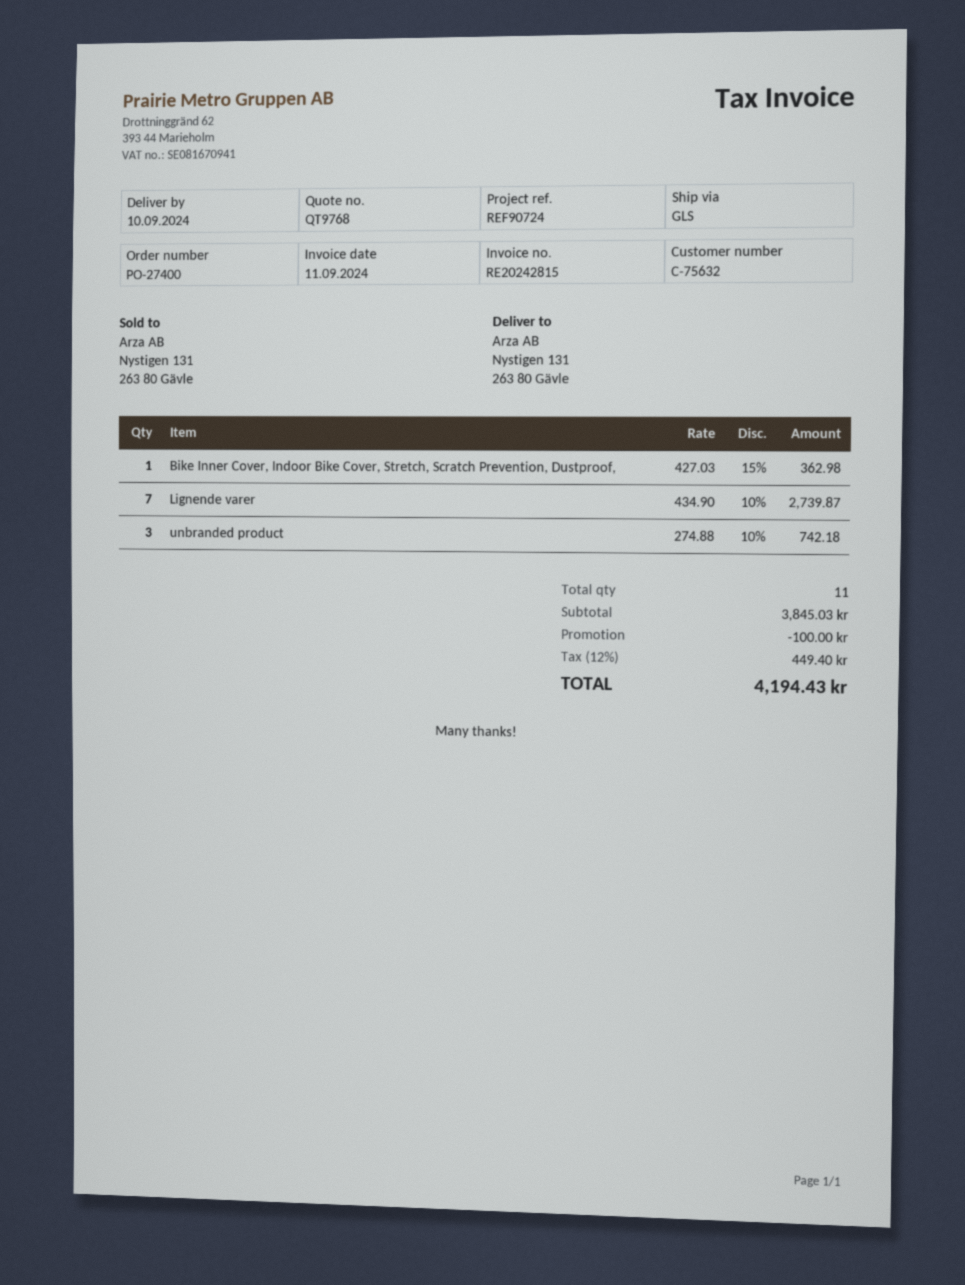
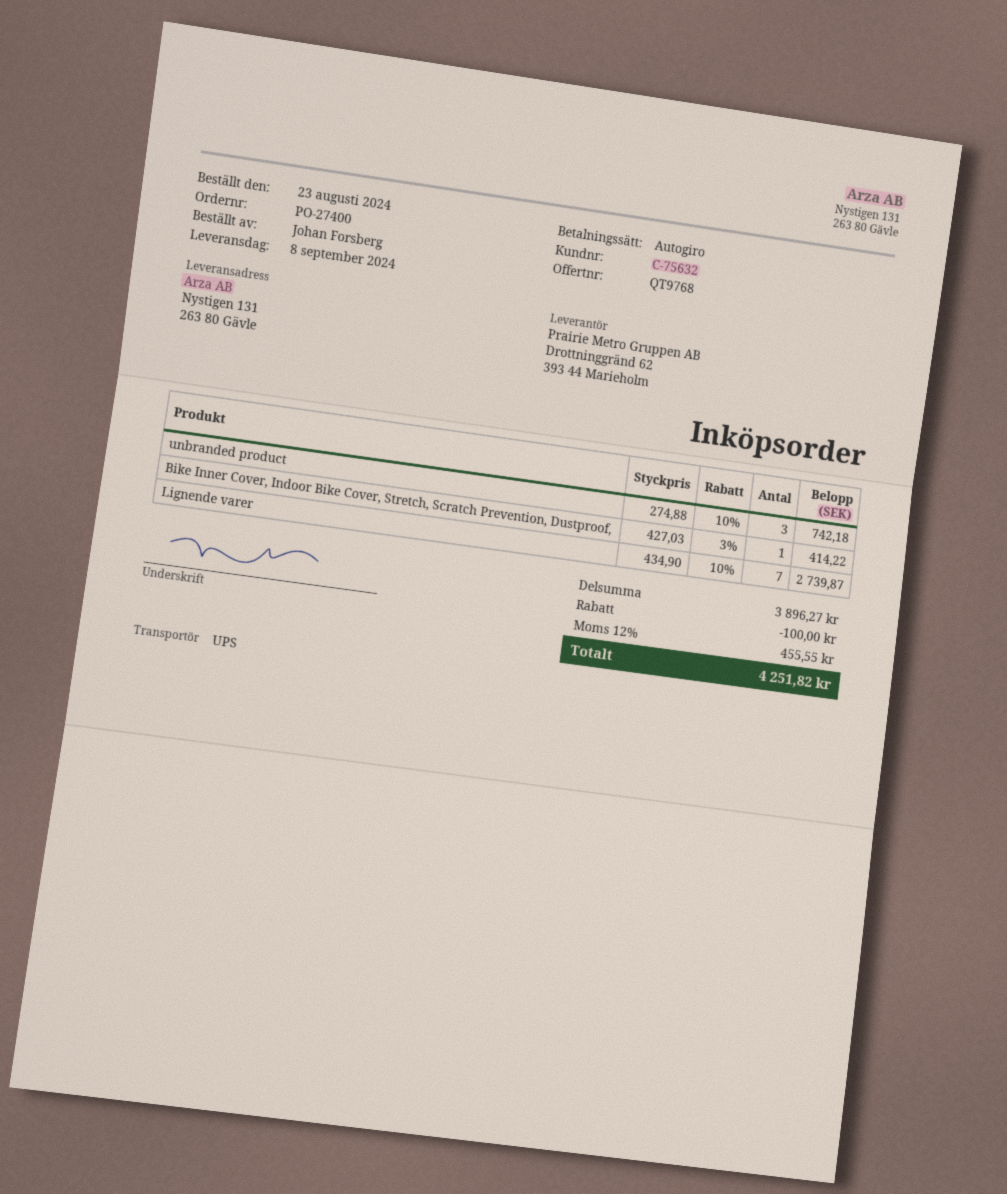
delivery date: 2024-09-10 -> 2024-09-08
shipping method: GLS -> UPS
Bike Inner Cover, Indoor Bike Cover, Stretch, Scratch Prevention, Dustproof,: 1 x 427.03 - 15% = 362.98 -> 1 x 427.03 - 3% = 414.22
subtotal: 3845.03 -> 3896.27
tax: 12% = 449.40 -> 12% = 455.55
total: 4194.43 -> 4251.82

